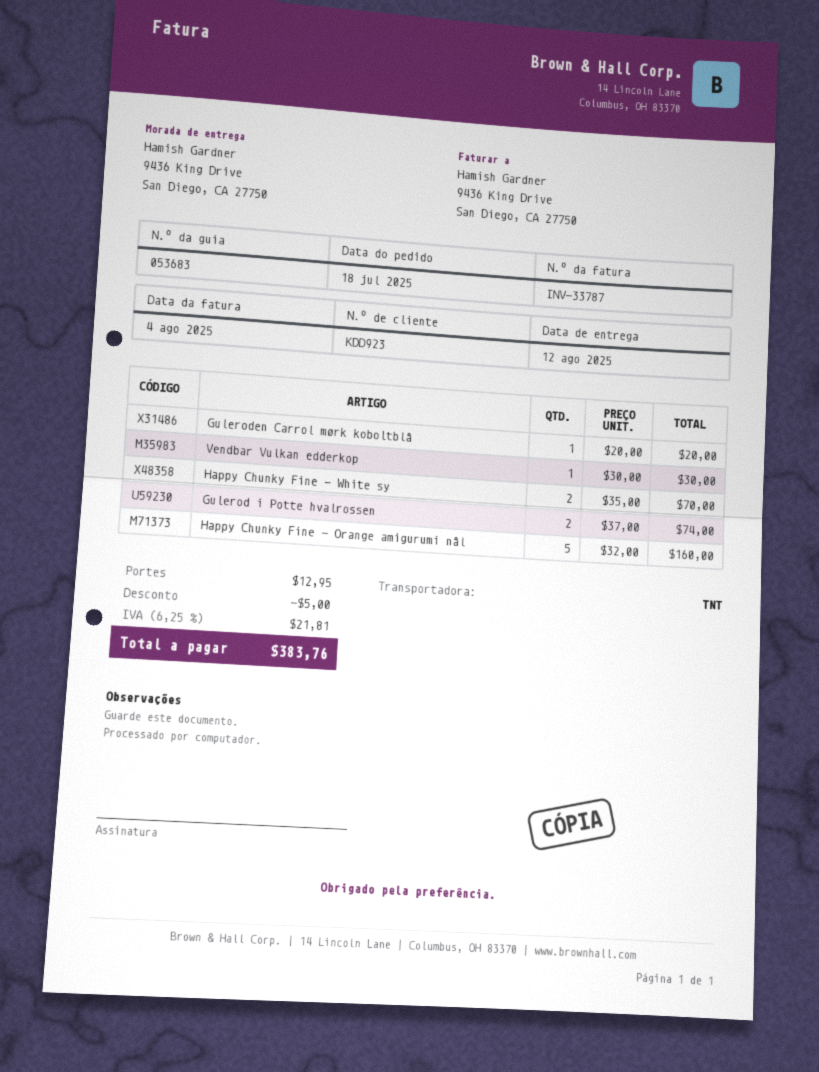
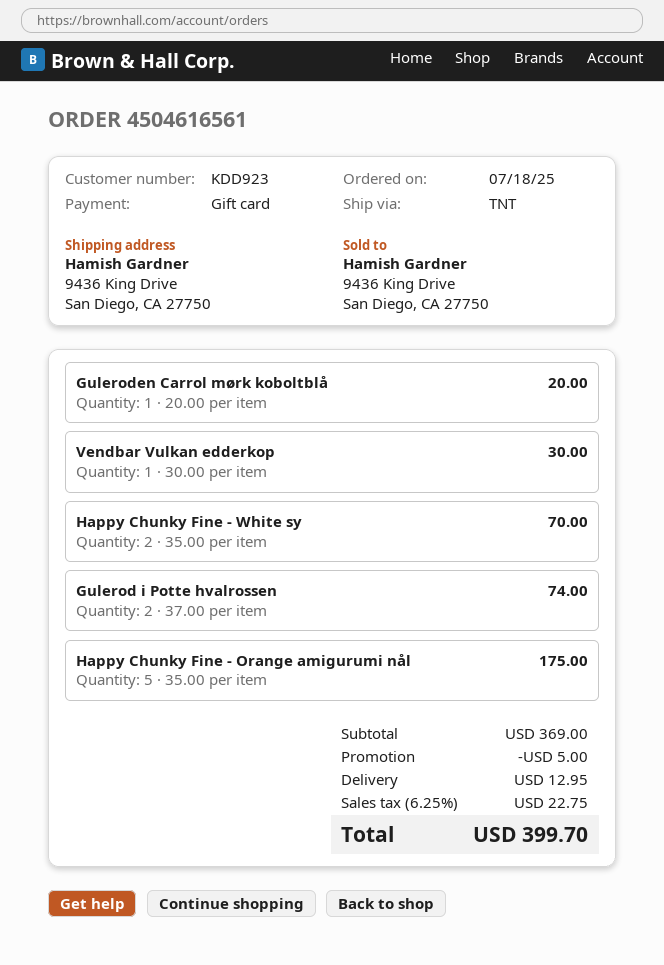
Happy Chunky Fine - Orange amigurumi nål: 5 x 32.00 = 160.00 -> 5 x 35.00 = 175.00
tax: 6.25% = 21.81 -> 6.25% = 22.75
total: 383.76 -> 399.70

